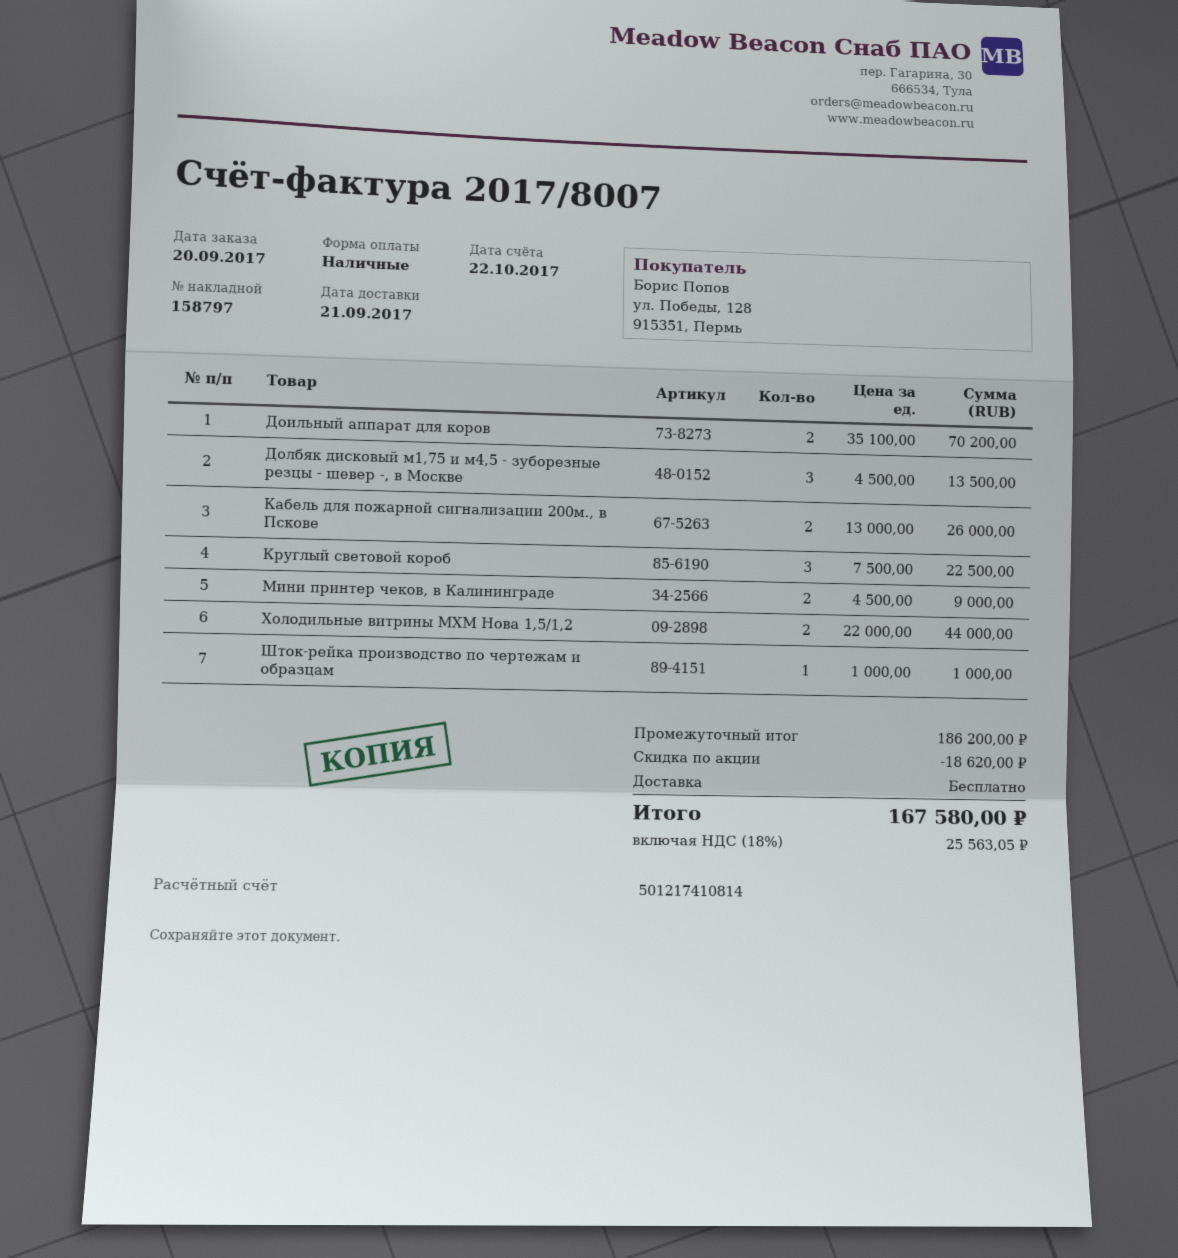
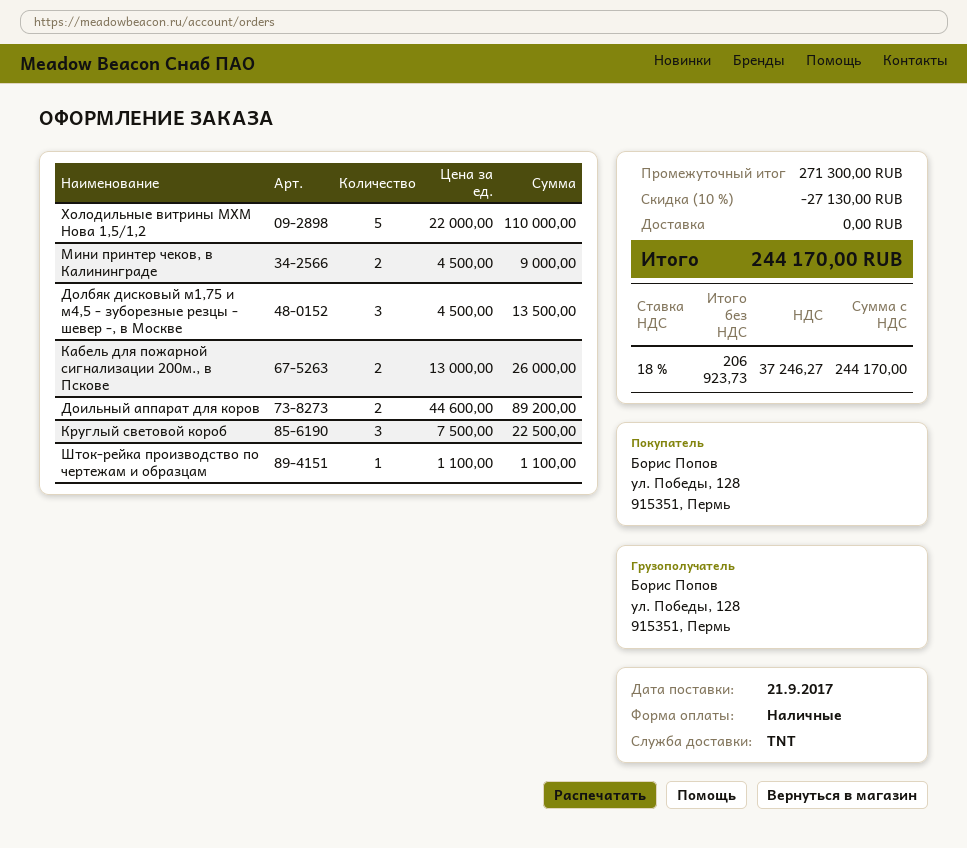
Доильный аппарат для коров: 2 x 35100.00 = 70200.00 -> 2 x 44600.00 = 89200.00
Холодильные витрины MXM Нова 1,5/1,2: 2 x 22000.00 = 44000.00 -> 5 x 22000.00 = 110000.00
Шток-рейка производство по чертежам и образцам: 1 x 1000.00 = 1000.00 -> 1 x 1100.00 = 1100.00
subtotal: 186200.00 -> 271300.00
discount: 18620.00 -> 27130.00
tax: 18% = 25563.05 -> 18% = 37246.27
total: 167580.00 -> 244170.00

